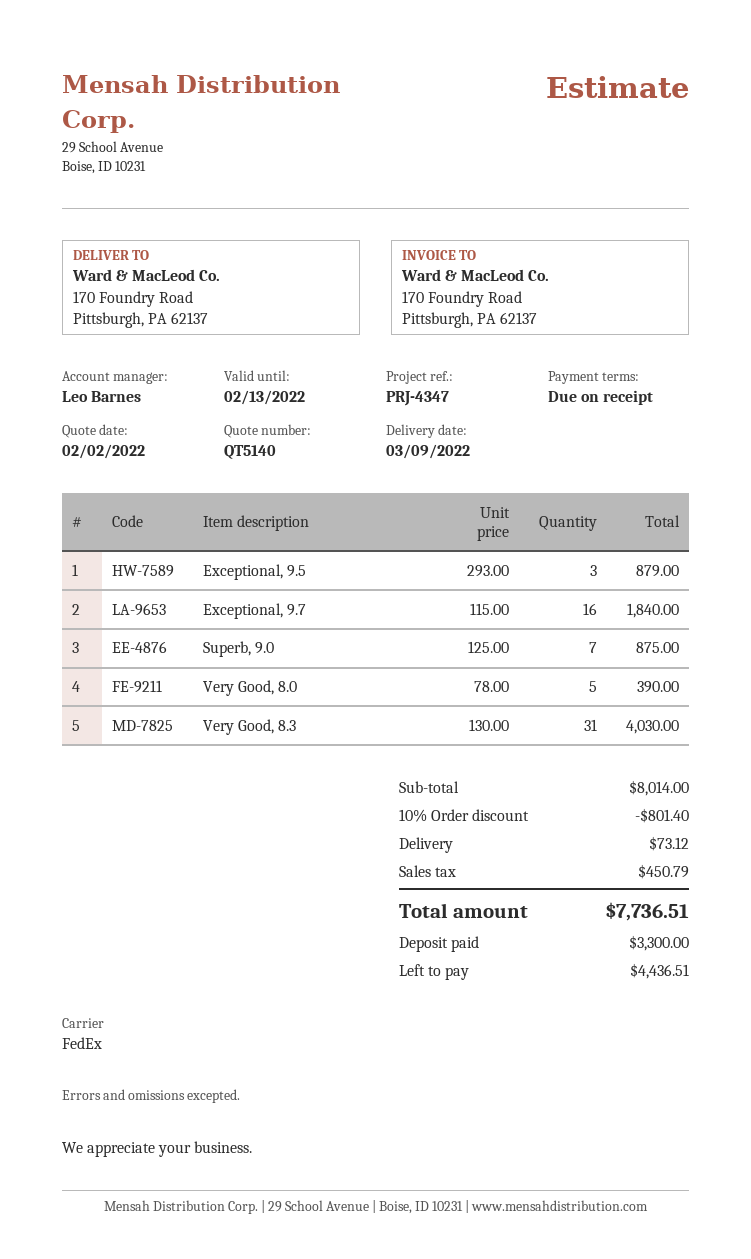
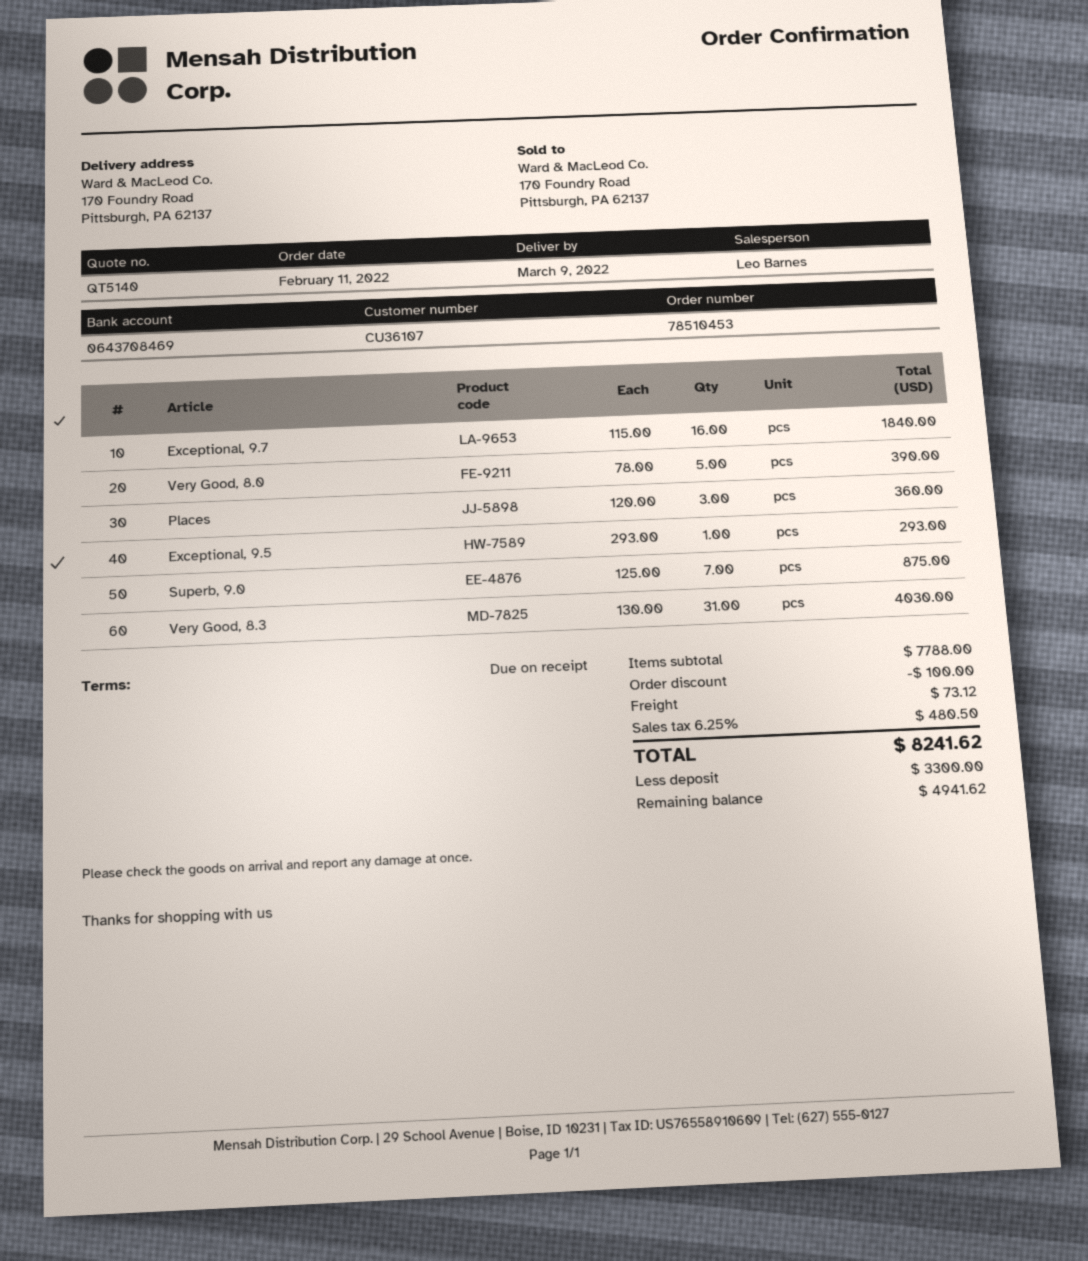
Exceptional, 9.5: 3 x 293.00 = 879.00 -> 1 x 293.00 = 293.00
Places: none -> 3 x 120.00 = 360.00
subtotal: 8014.00 -> 7788.00
discount: 801.40 -> 100.00
tax: 450.79 -> 480.50
total: 7736.51 -> 8241.62
balance: 4436.51 -> 4941.62

